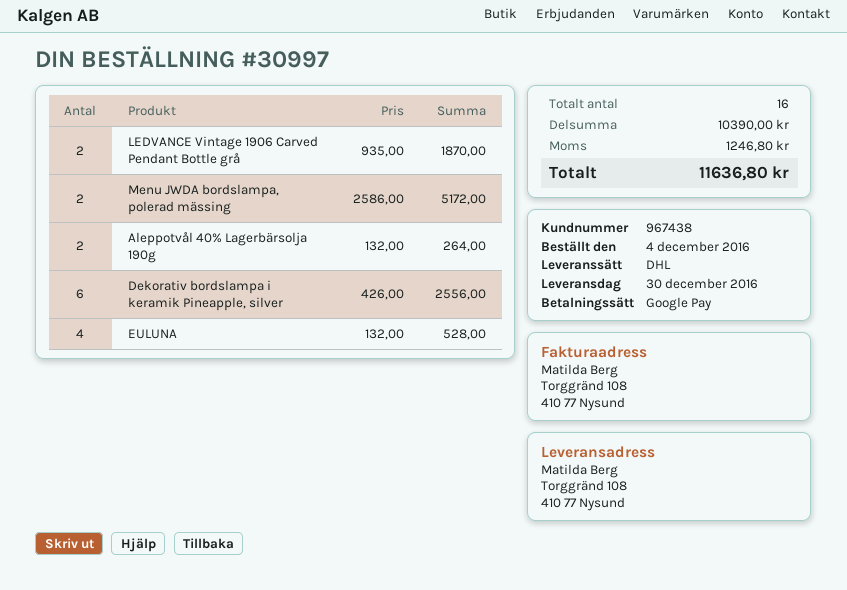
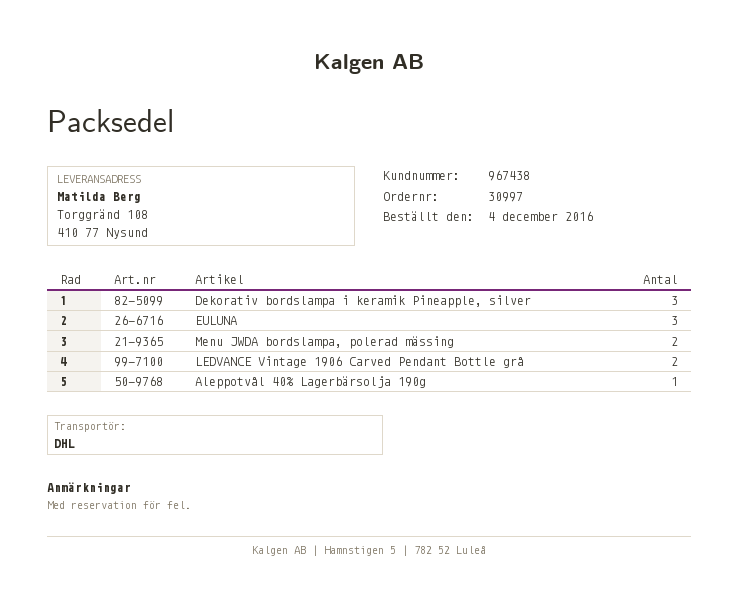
Aleppotvål 40% Lagerbärsolja 190g: 2 -> 1
Dekorativ bordslampa i keramik Pineapple, silver: 6 -> 3
EULUNA: 4 -> 3

